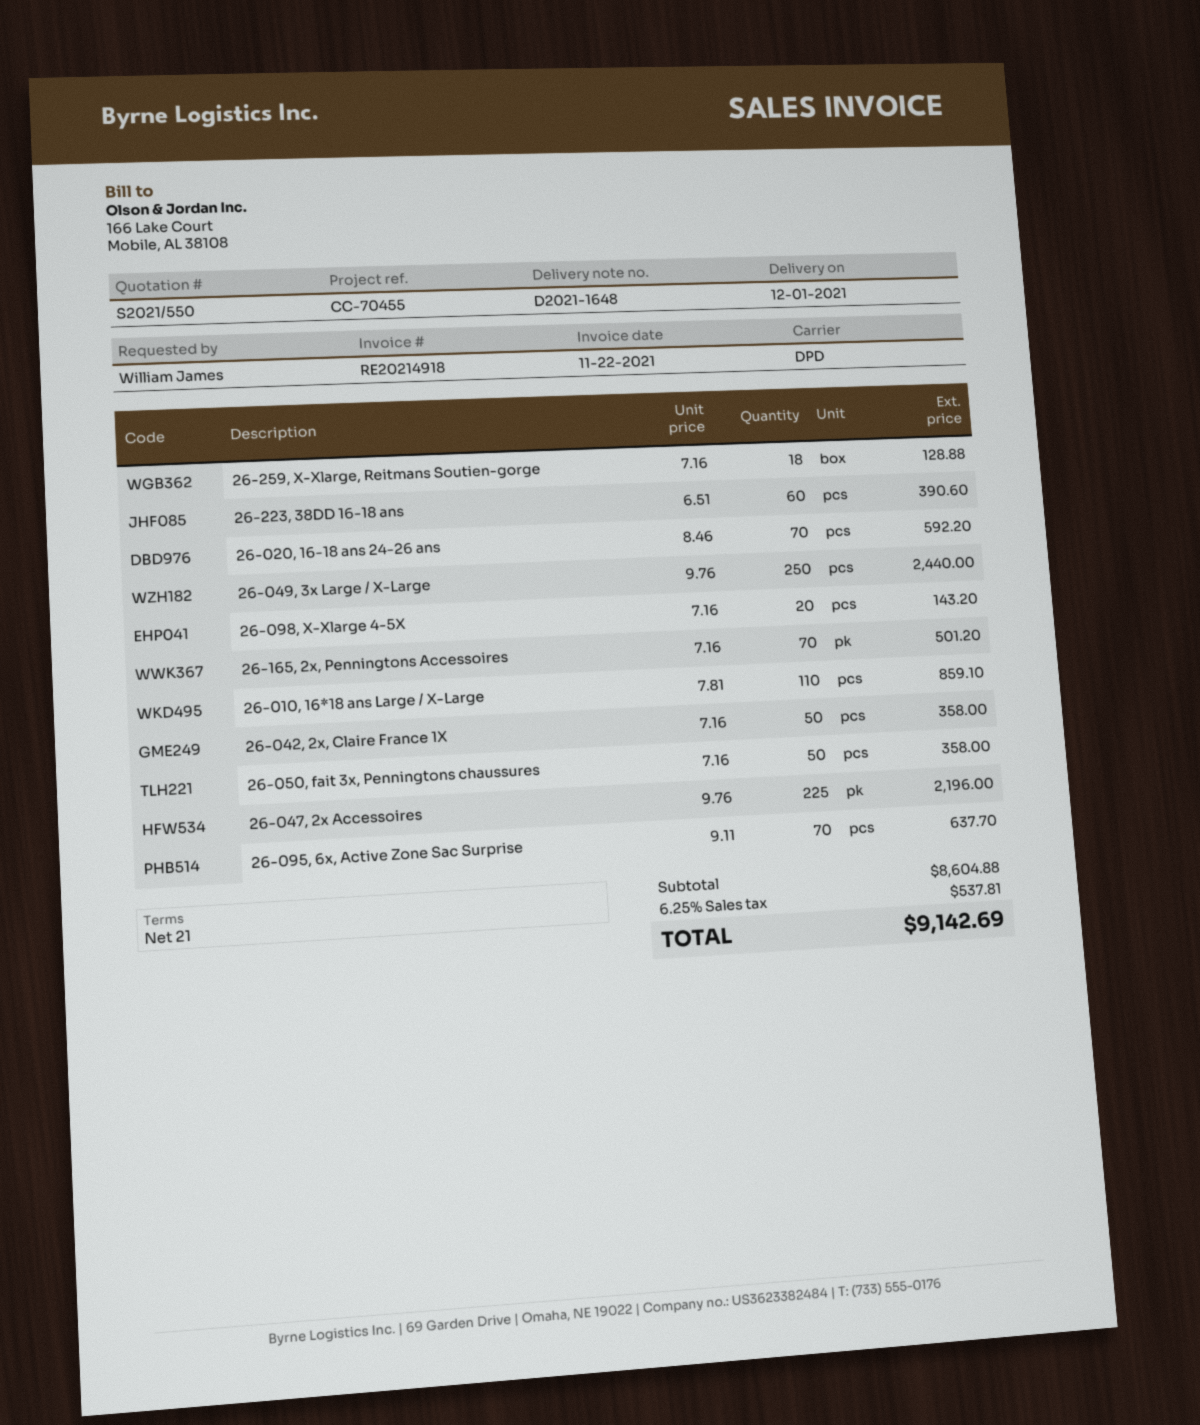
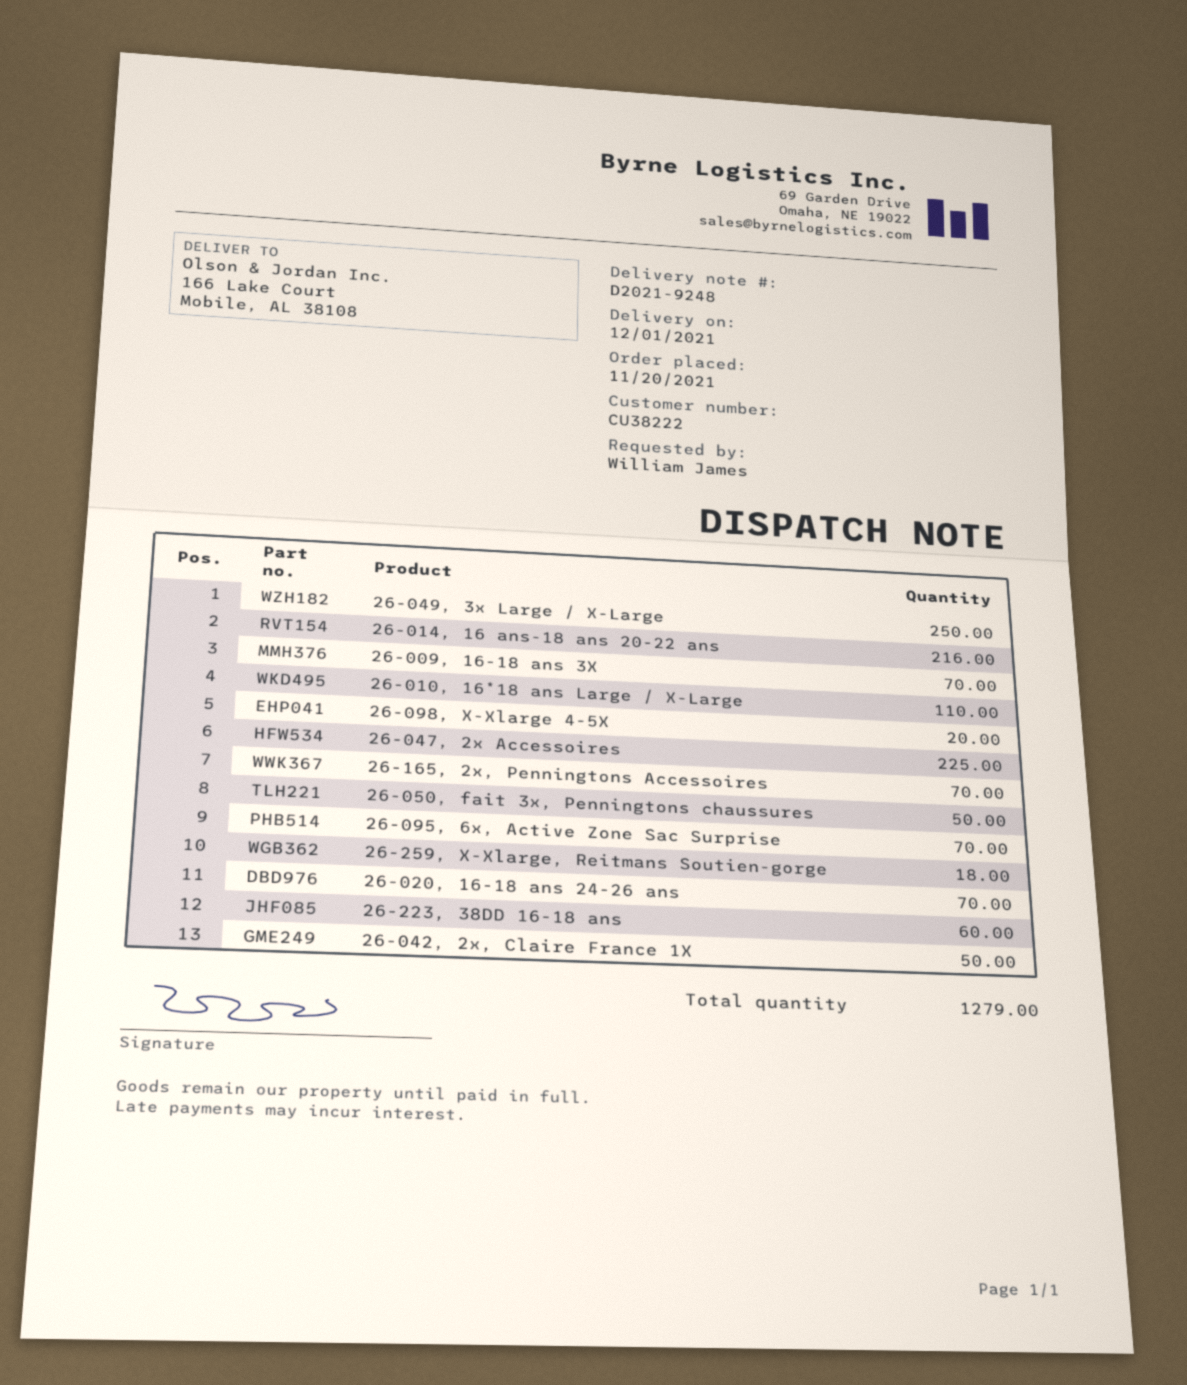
delivery note number: D2021-1648 -> D2021-9248
26-014, 16 ans-18 ans 20-22 ans: none -> 216
26-009, 16-18 ans 3X: none -> 70

